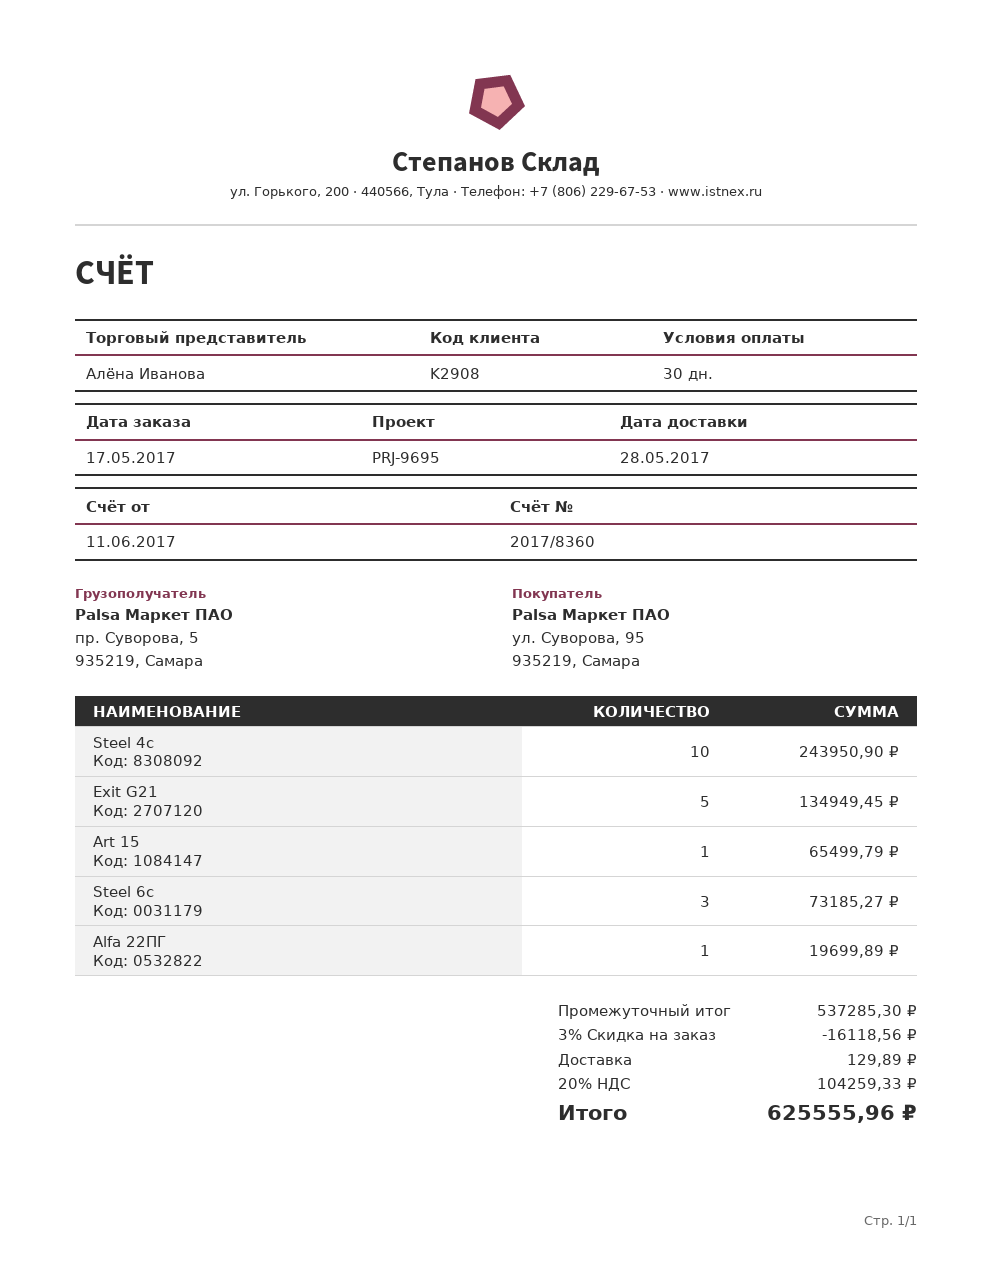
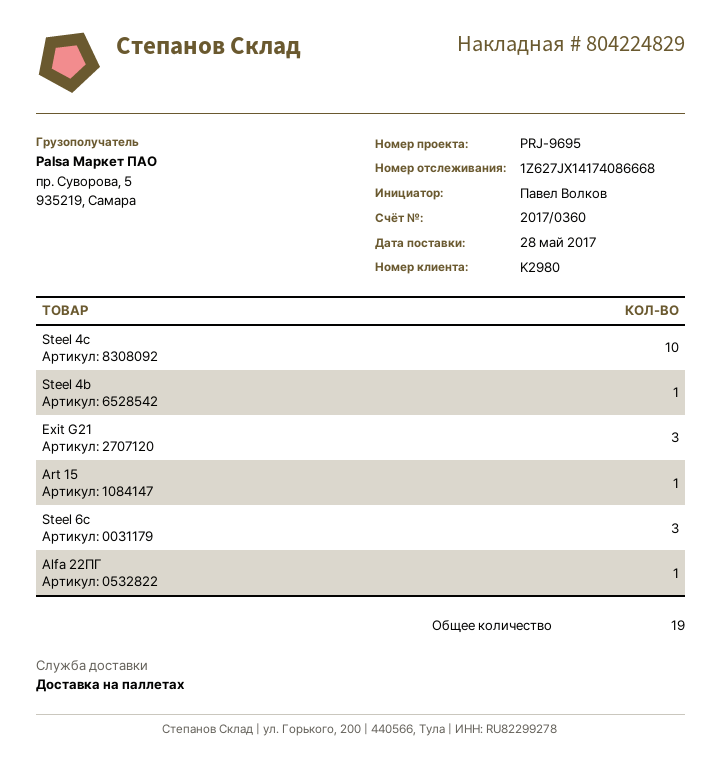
invoice number: 2017/8360 -> 2017/0360
customer number: K2908 -> K2980
Exit G21: 5 -> 3
Steel 4b: none -> 1

